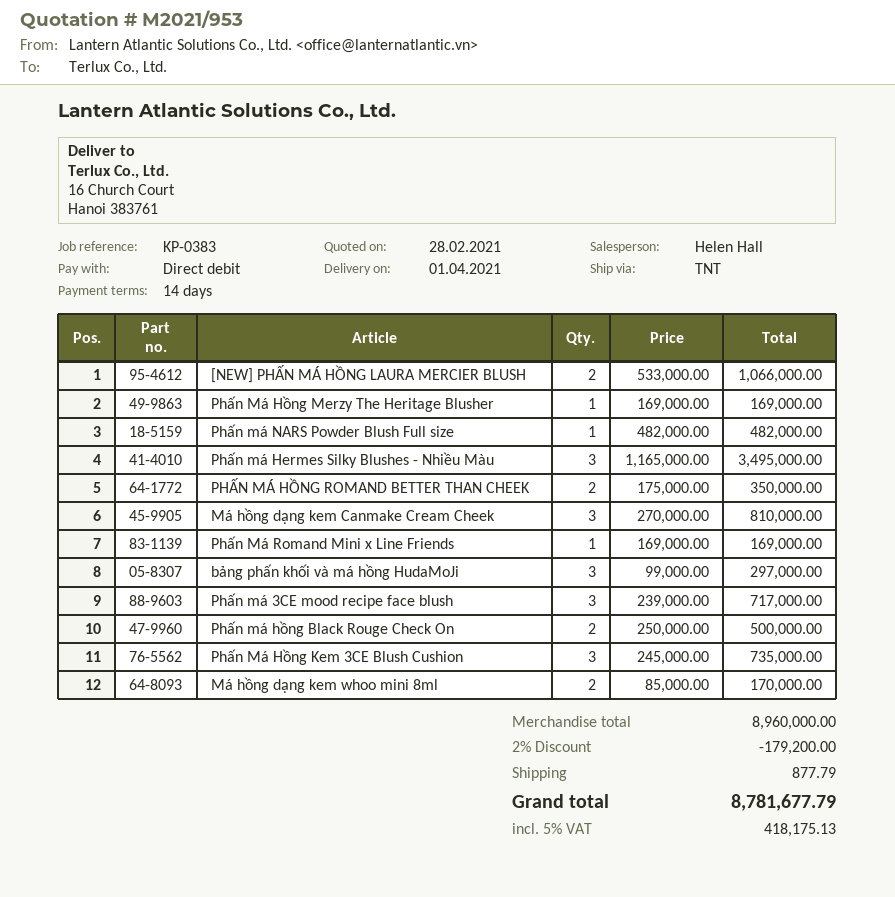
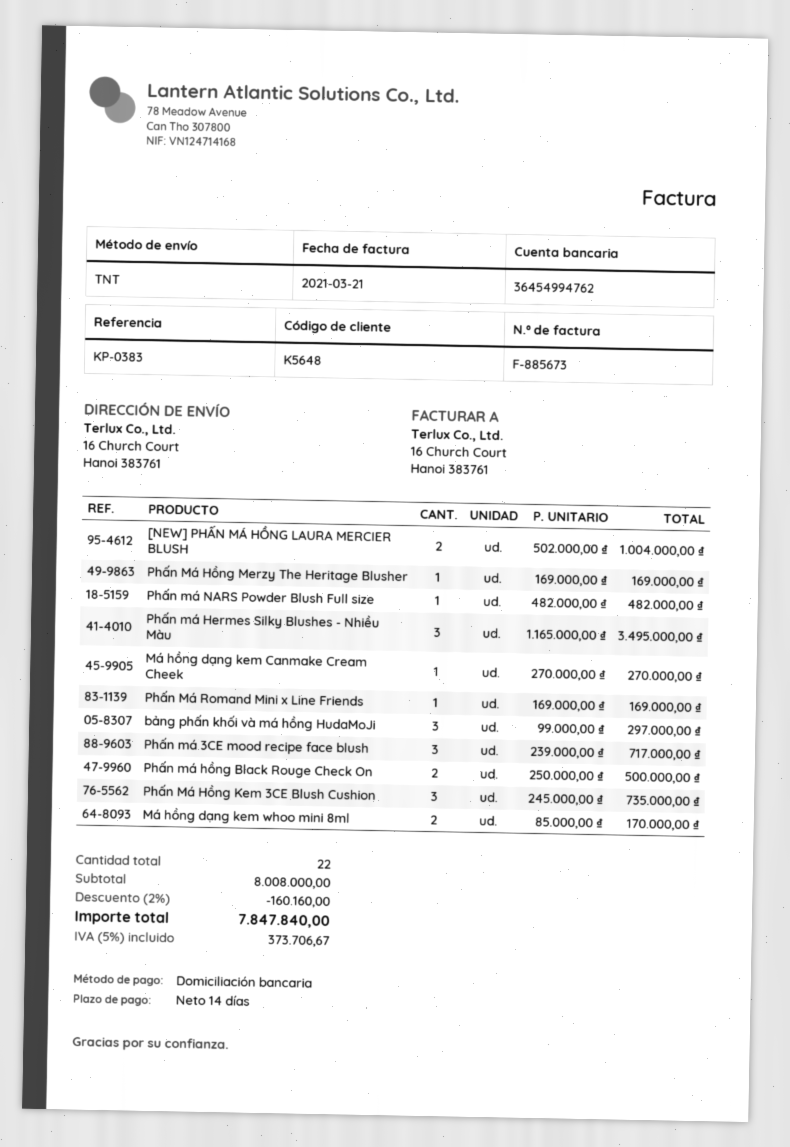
[NEW] PHẤN MÁ HỒNG LAURA MERCIER BLUSH: 2 x 533000.00 = 1066000.00 -> 2 x 502000.00 = 1004000.00
PHẤN MÁ HỒNG ROMAND BETTER THAN CHEEK: 2 x 175000.00 = 350000.00 -> none
Má hồng dạng kem Canmake Cream Cheek: 3 x 270000.00 = 810000.00 -> 1 x 270000.00 = 270000.00
subtotal: 8960000.00 -> 8008000.00
discount: 2% = 179200.00 -> 2% = 160160.00
shipping: 877.79 -> none
tax: 5% = 418175.13 -> 5% = 373706.67
total: 8781677.79 -> 7847840.00

